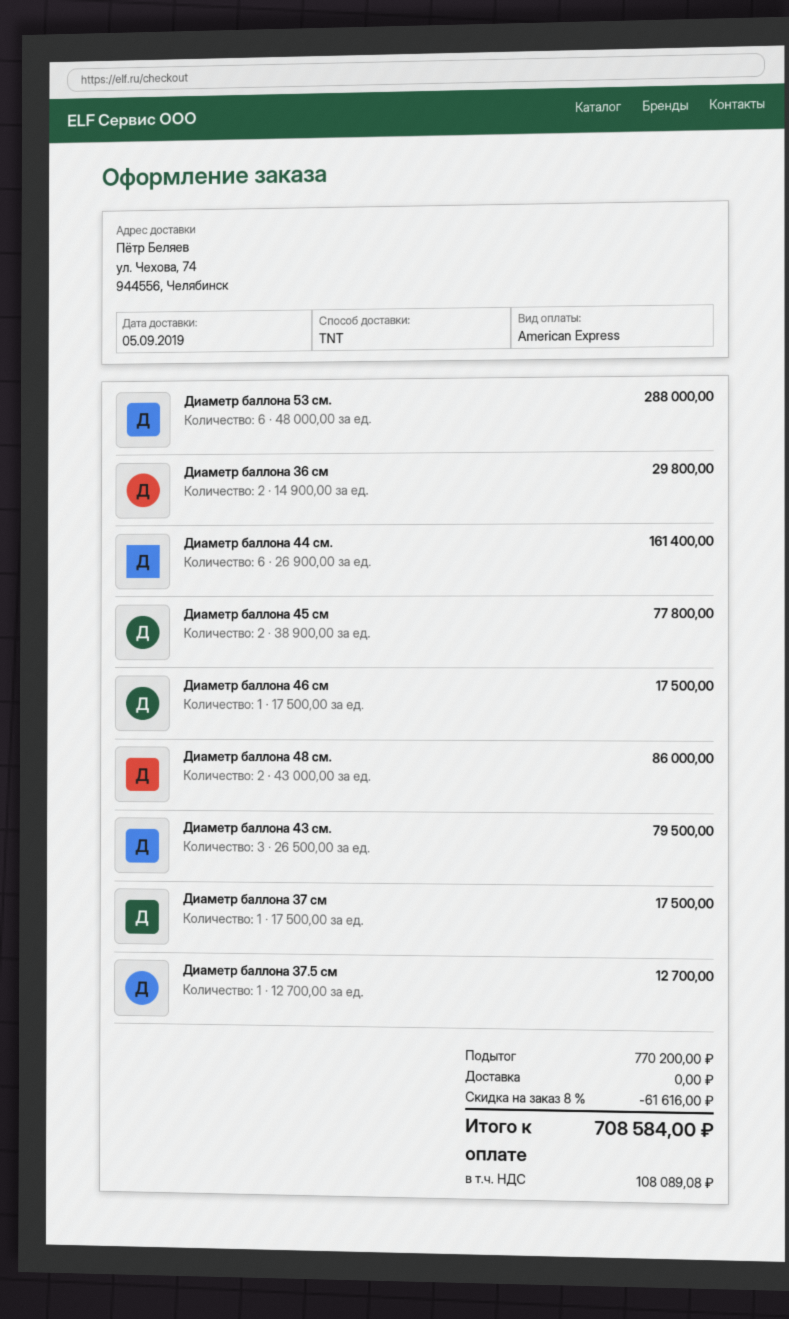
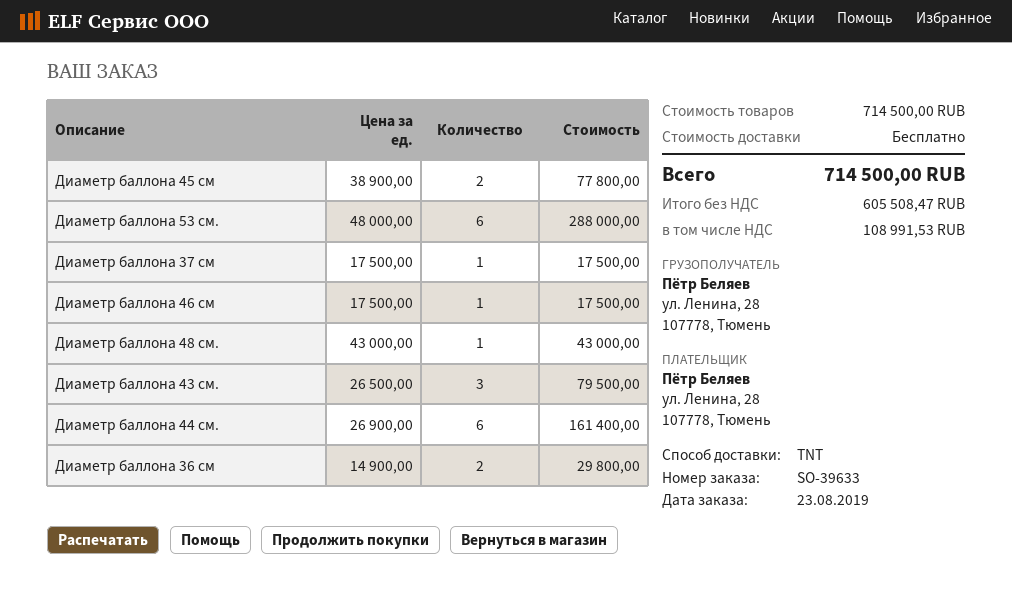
ship to: ул. Чехова, 74, 944556, Челябинск -> ул. Ленина, 28, 107778, Тюмень
Диаметр баллона 48 см.: 2 x 43000.00 = 86000.00 -> 1 x 43000.00 = 43000.00
Диаметр баллона 37.5 см: 1 x 12700.00 = 12700.00 -> none
subtotal: 770200.00 -> 714500.00
discount: 8% = 61616.00 -> none
tax: 108089.08 -> 108991.53
total: 708584.00 -> 714500.00

